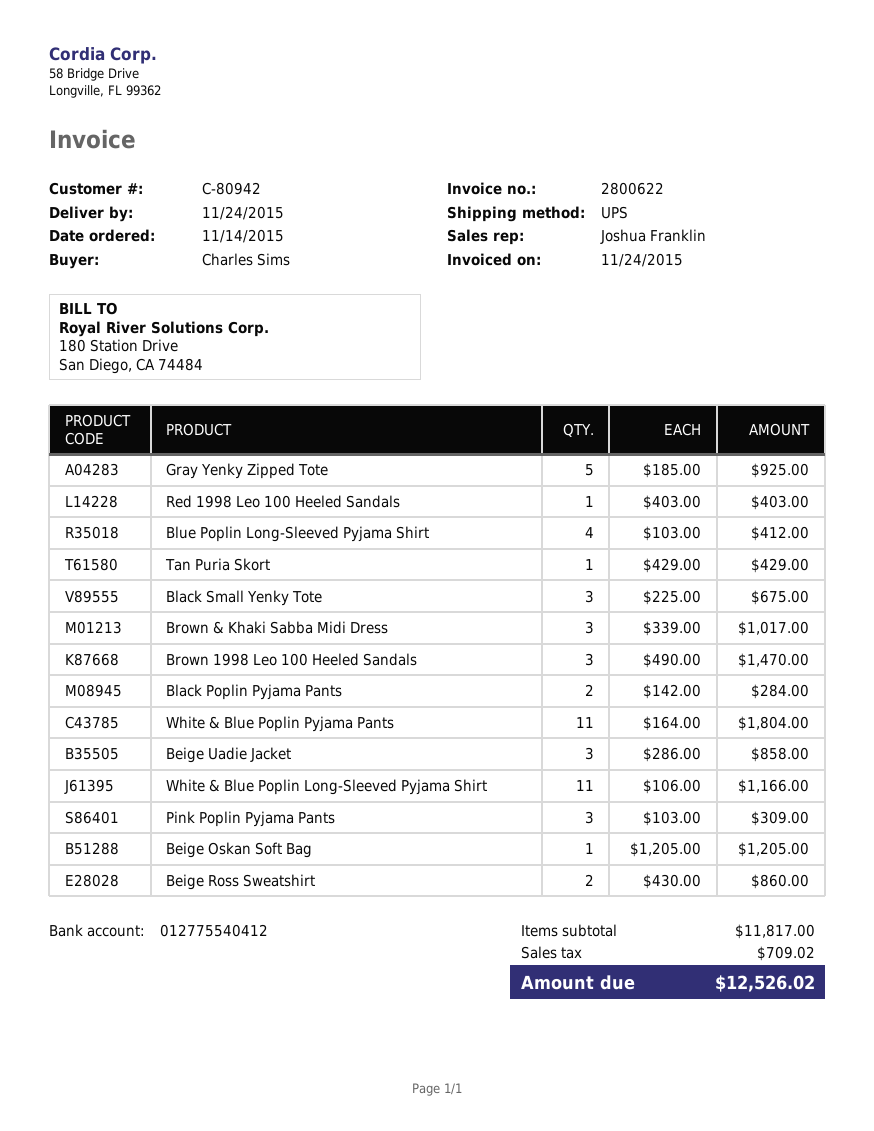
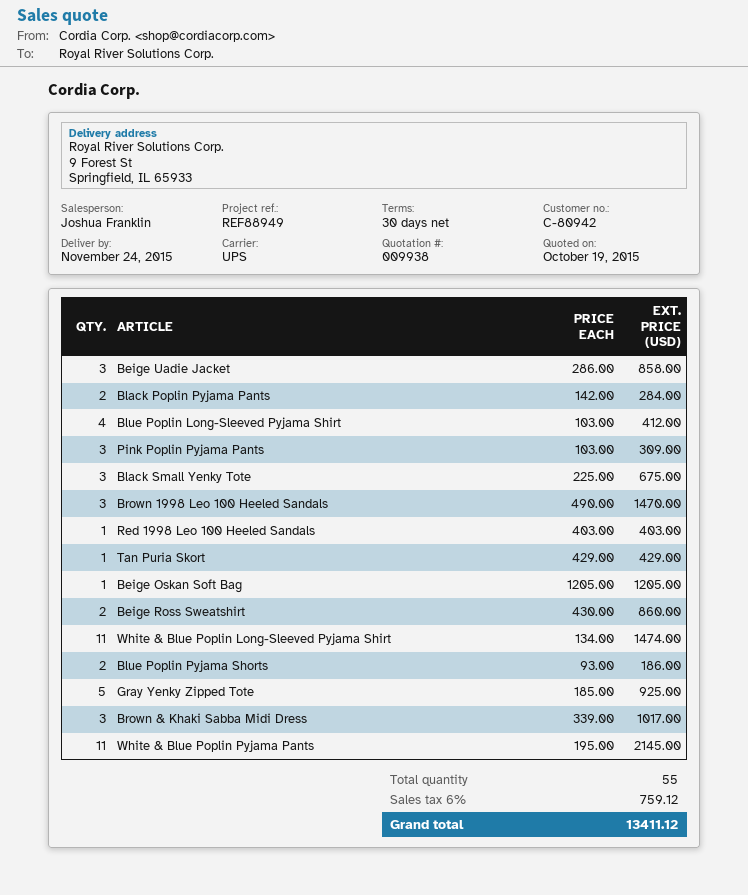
White & Blue Poplin Pyjama Pants: 11 x 164.00 = 1804.00 -> 11 x 195.00 = 2145.00
White & Blue Poplin Long-Sleeved Pyjama Shirt: 11 x 106.00 = 1166.00 -> 11 x 134.00 = 1474.00
Blue Poplin Pyjama Shorts: none -> 2 x 93.00 = 186.00
tax: 709.02 -> 759.12
total: 12526.02 -> 13411.12

